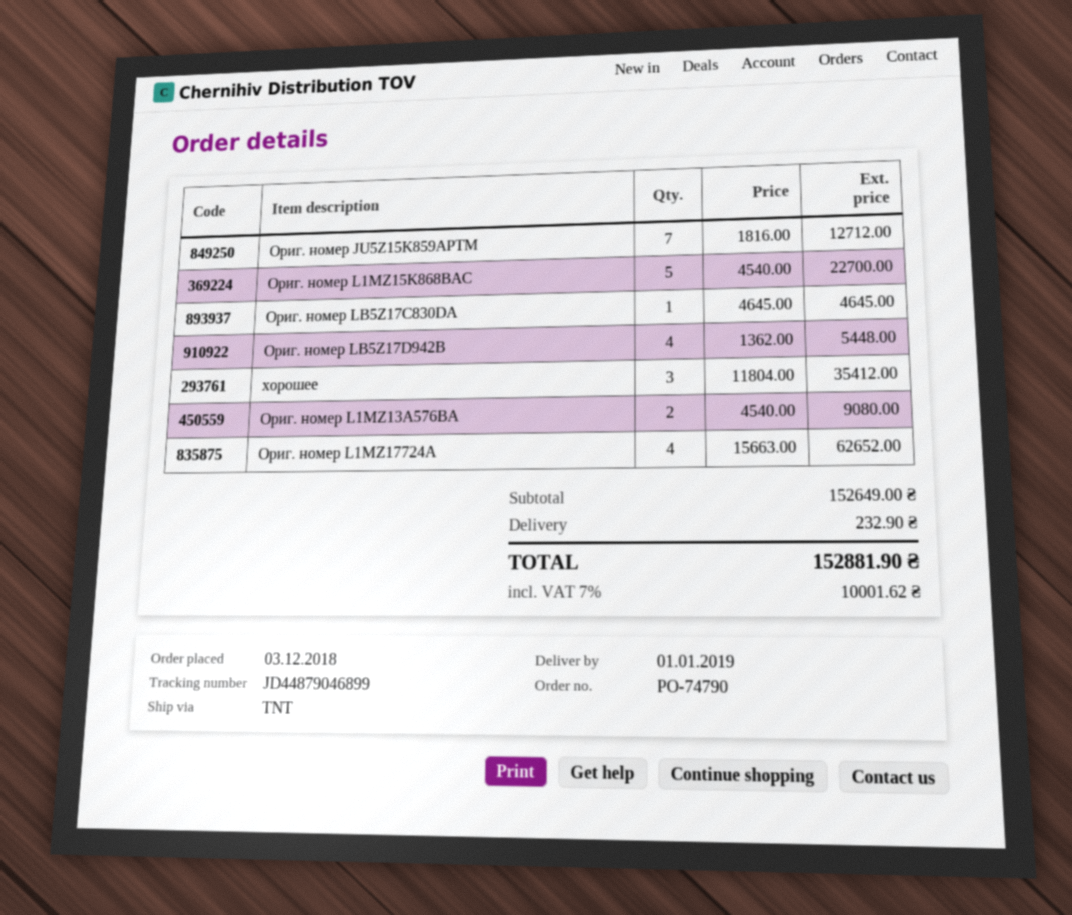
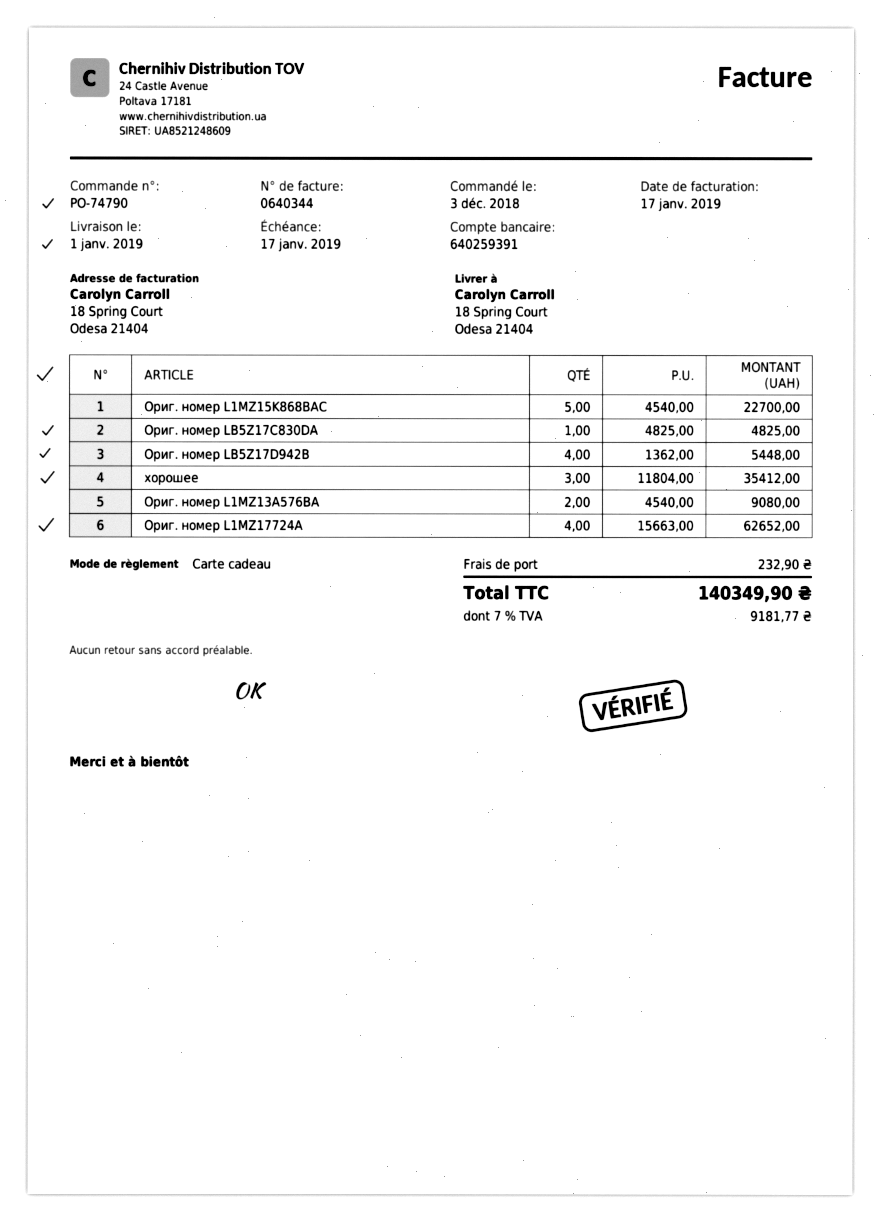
Ориг. номер JU5Z15K859APTM: 7 x 1816.00 = 12712.00 -> none
Ориг. номер LB5Z17C830DA: 1 x 4645.00 = 4645.00 -> 1 x 4825.00 = 4825.00
tax: 7% = 10001.62 -> 7% = 9181.77
total: 152881.90 -> 140349.90

